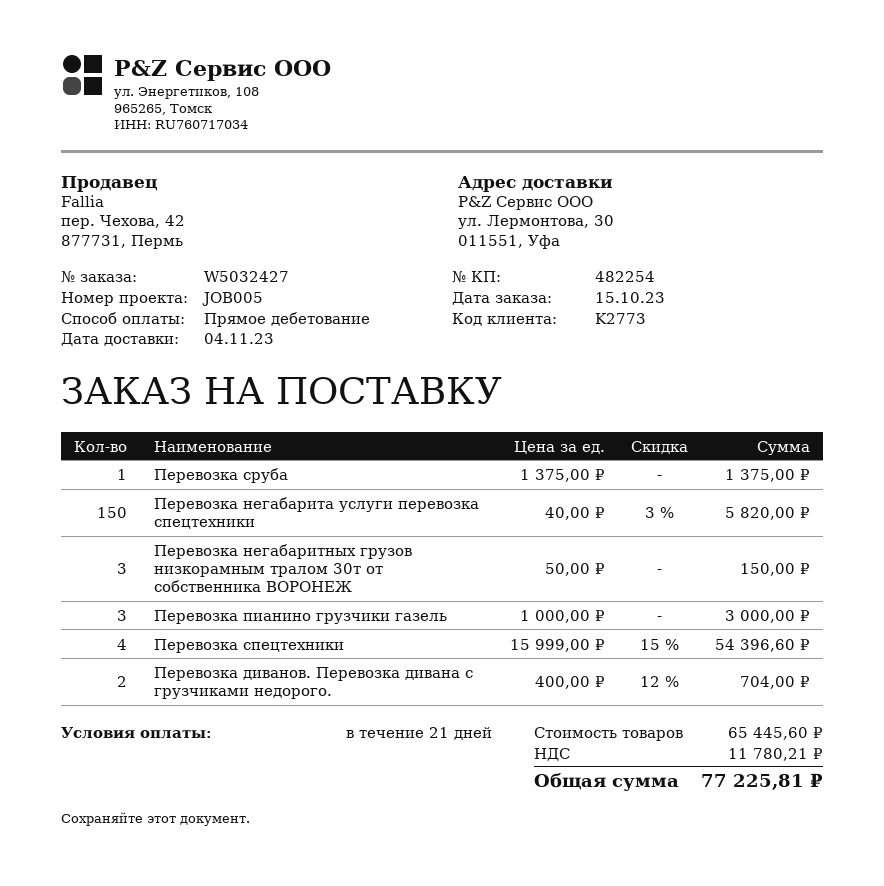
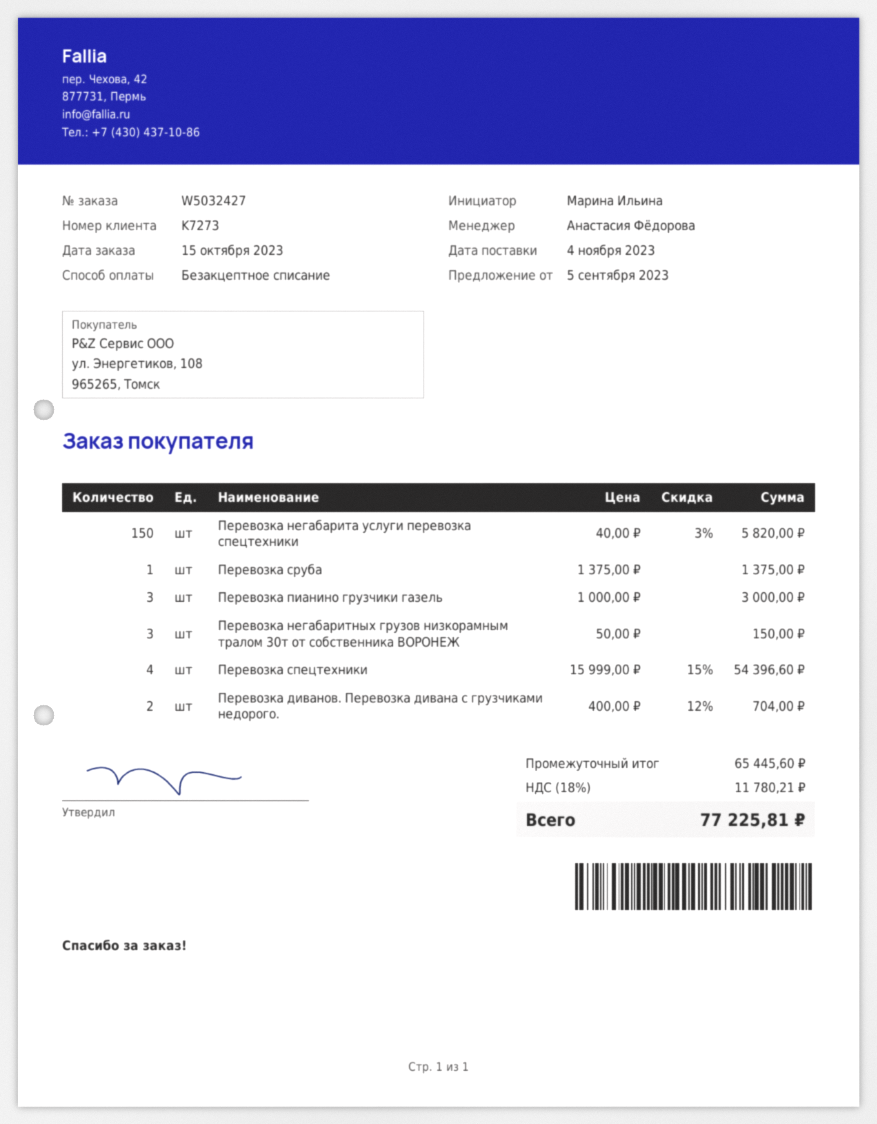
customer number: K2773 -> K7273

